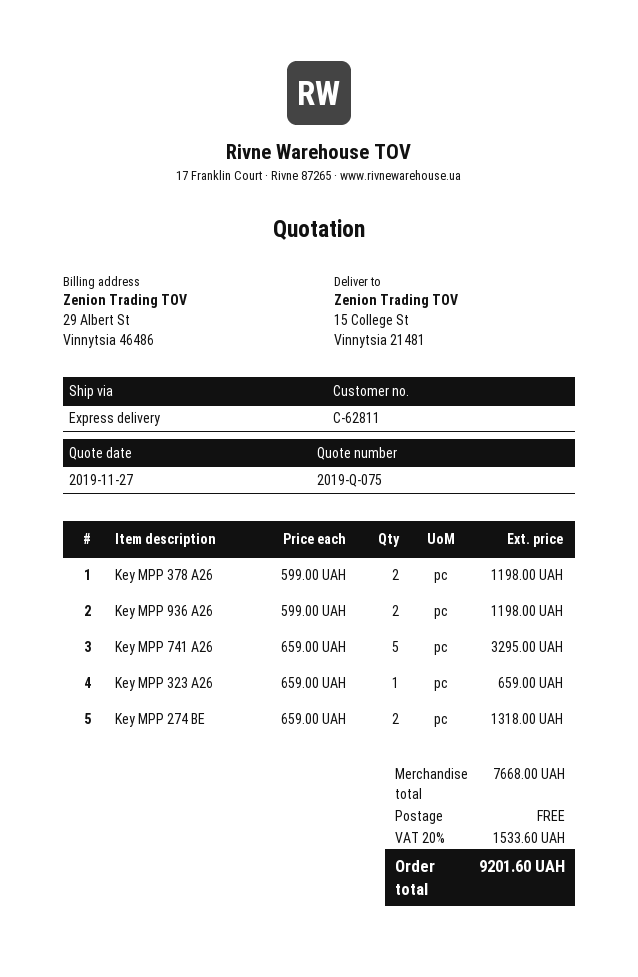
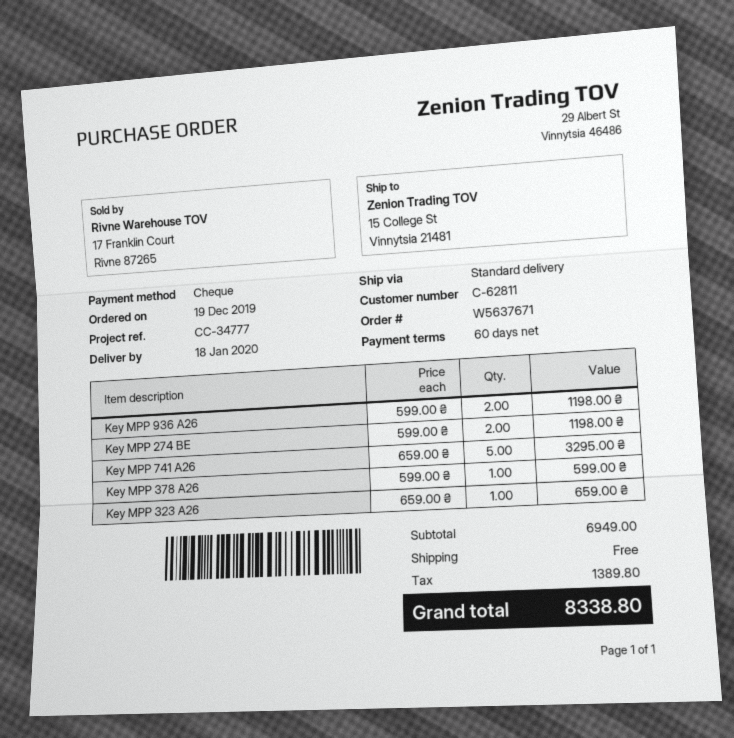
shipping method: express -> standard
Key MPP 378 A26: 2 x 599.00 = 1198.00 -> 1 x 599.00 = 599.00
Key MPP 274 BE: 2 x 659.00 = 1318.00 -> 2 x 599.00 = 1198.00
subtotal: 7668.00 -> 6949.00
tax: 1533.60 -> 1389.80
total: 9201.60 -> 8338.80

